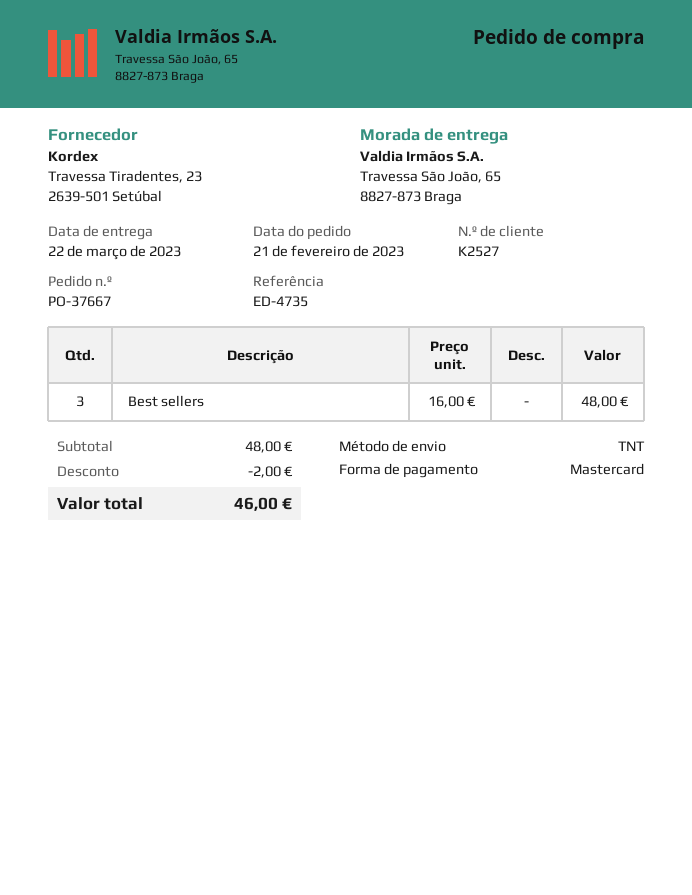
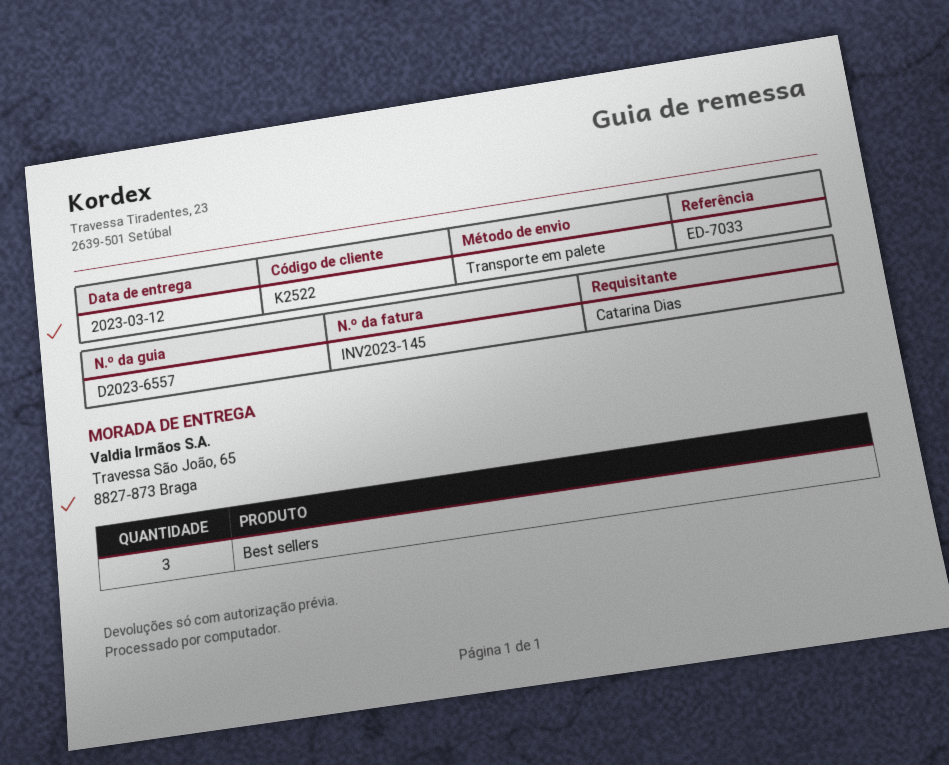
delivery date: 2023-03-22 -> 2023-03-12
customer number: K2527 -> K2522
reference: ED-4735 -> ED-7033
shipping method: TNT -> pallet freight

